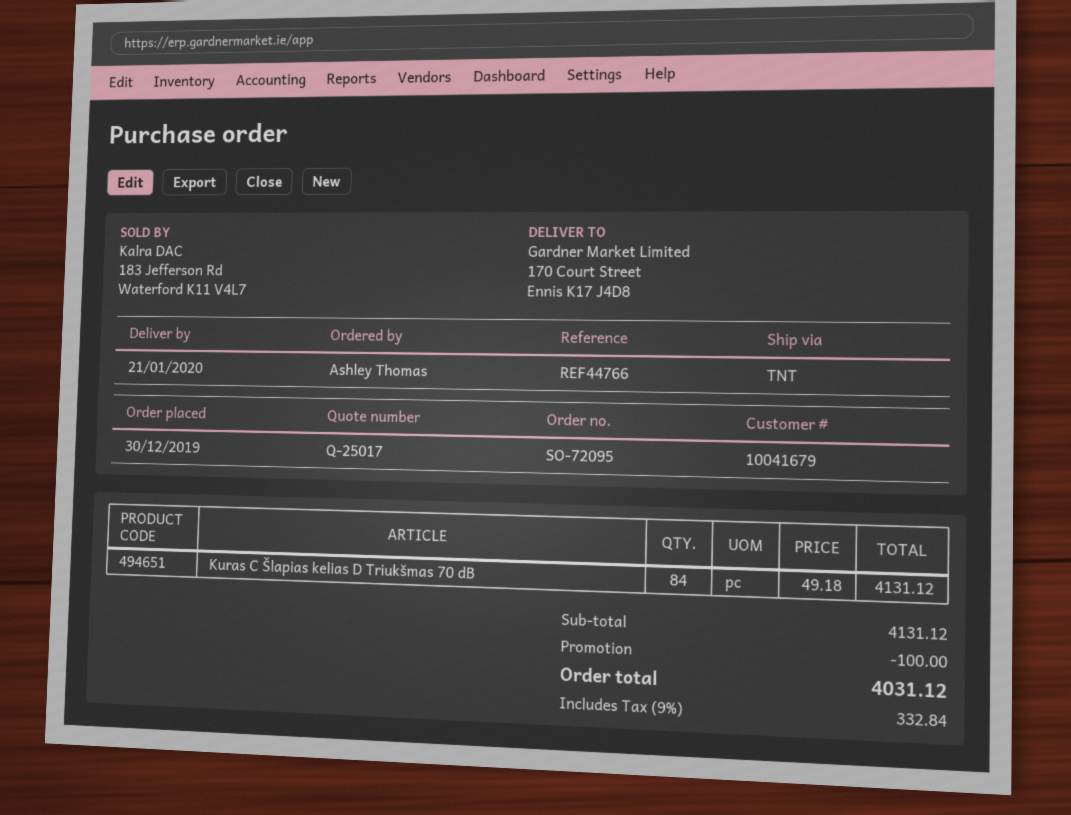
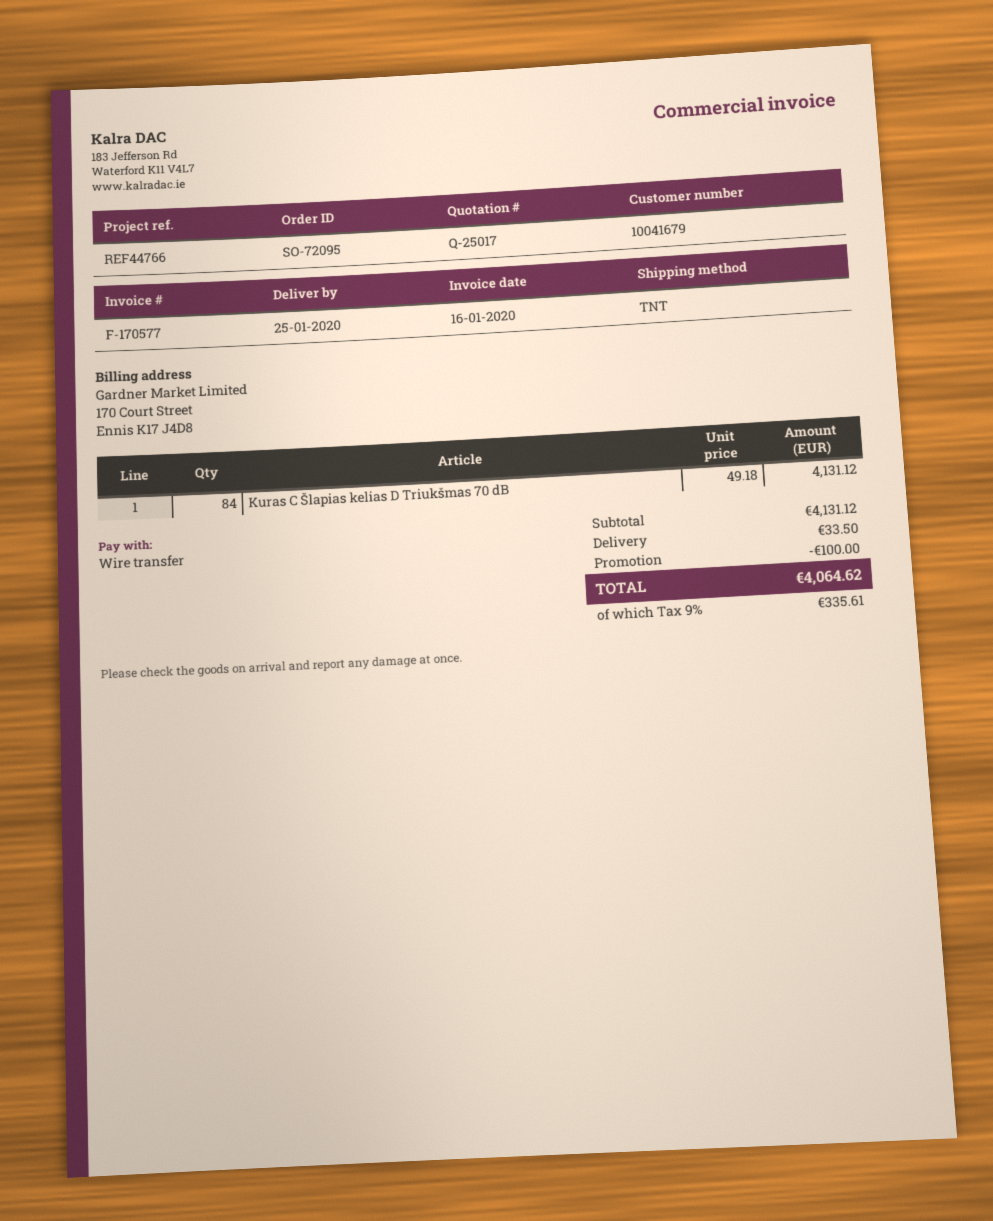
delivery date: 2020-01-21 -> 2020-01-25
shipping: none -> 33.50
tax: 9% = 332.84 -> 9% = 335.61
total: 4031.12 -> 4064.62

